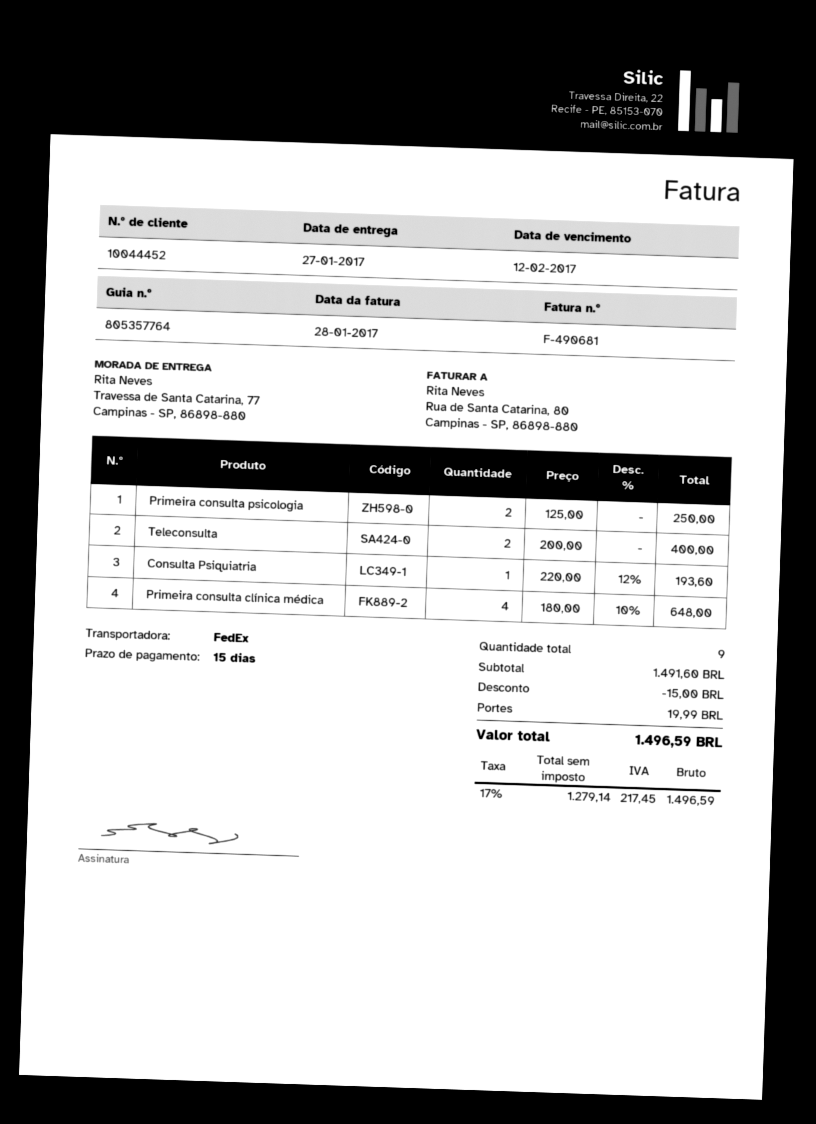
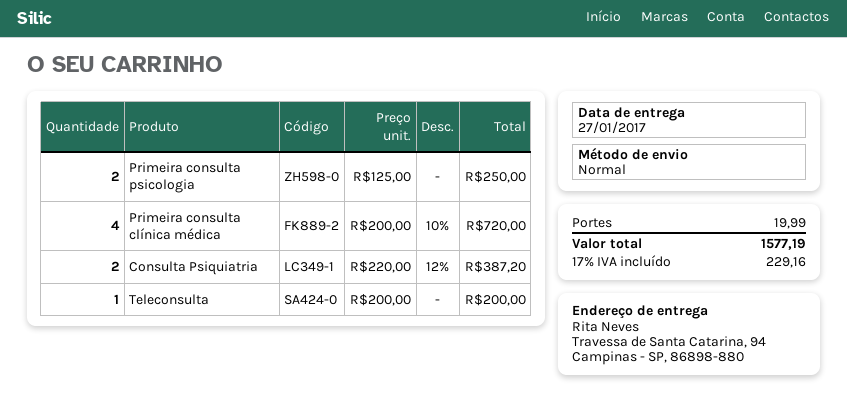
shipping method: FedEx -> standard
ship to: Travessa de Santa Catarina, 77, Campinas - SP, 86898-880 -> Travessa de Santa Catarina, 94, Campinas - SP, 86898-880
Teleconsulta: 2 x 200.00 = 400.00 -> 1 x 200.00 = 200.00
Consulta Psiquiatria: 1 x 220.00 - 12% = 193.60 -> 2 x 220.00 - 12% = 387.20
Primeira consulta clínica médica: 4 x 180.00 - 10% = 648.00 -> 4 x 200.00 - 10% = 720.00
discount: 15.00 -> none
tax: 17% = 217.45 -> 17% = 229.16
total: 1496.59 -> 1577.19

